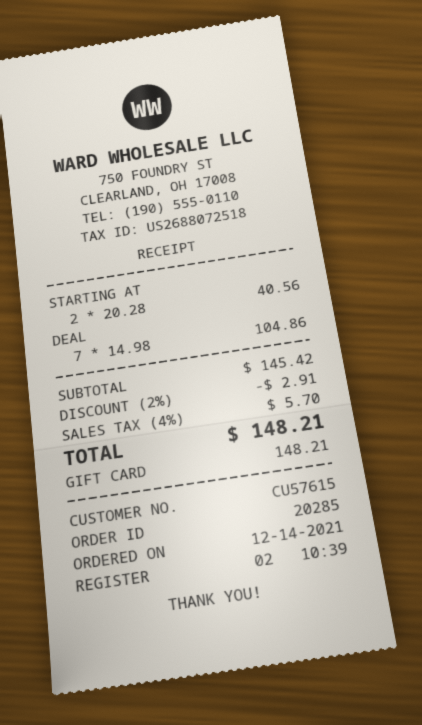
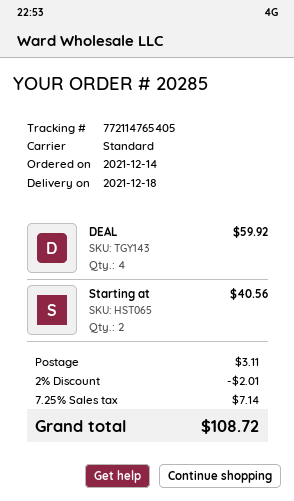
DEAL: 7 for 104.86 -> 4 for 59.92
discount: 2% = 2.91 -> 2% = 2.01
shipping: none -> 3.11
tax: 4% = 5.70 -> 7.25% = 7.14
total: 148.21 -> 108.72

